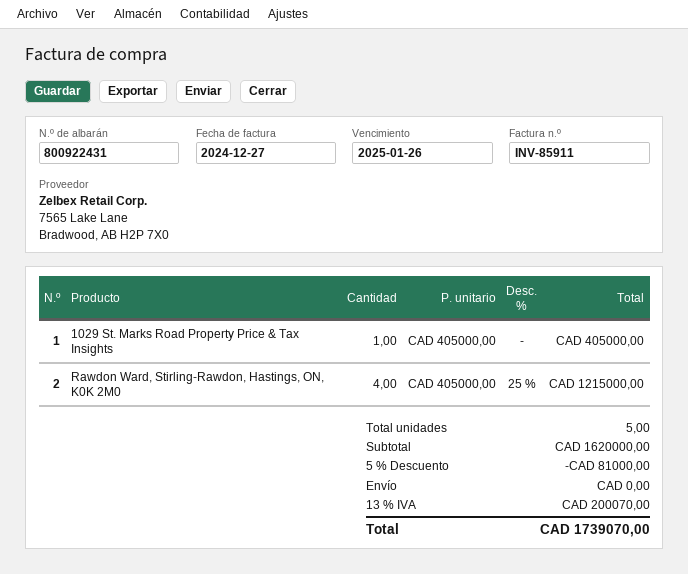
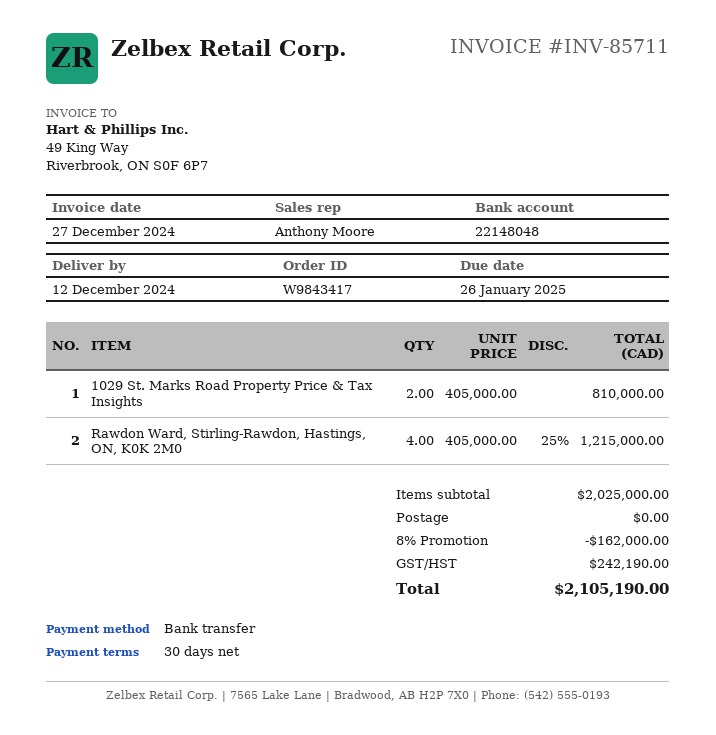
invoice number: INV-85911 -> INV-85711
1029 St. Marks Road Property Price & Tax Insights: 1 x 405000.00 = 405000.00 -> 2 x 405000.00 = 810000.00
subtotal: 1620000.00 -> 2025000.00
discount: 5% = 81000.00 -> 8% = 162000.00
tax: 200070.00 -> 242190.00
total: 1739070.00 -> 2105190.00

